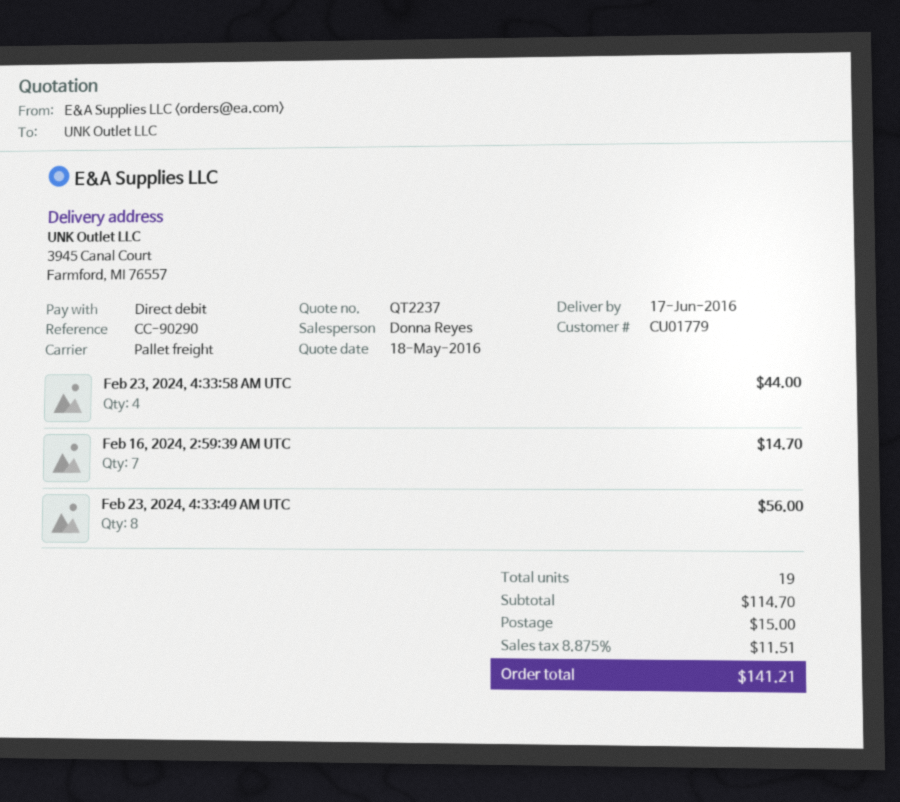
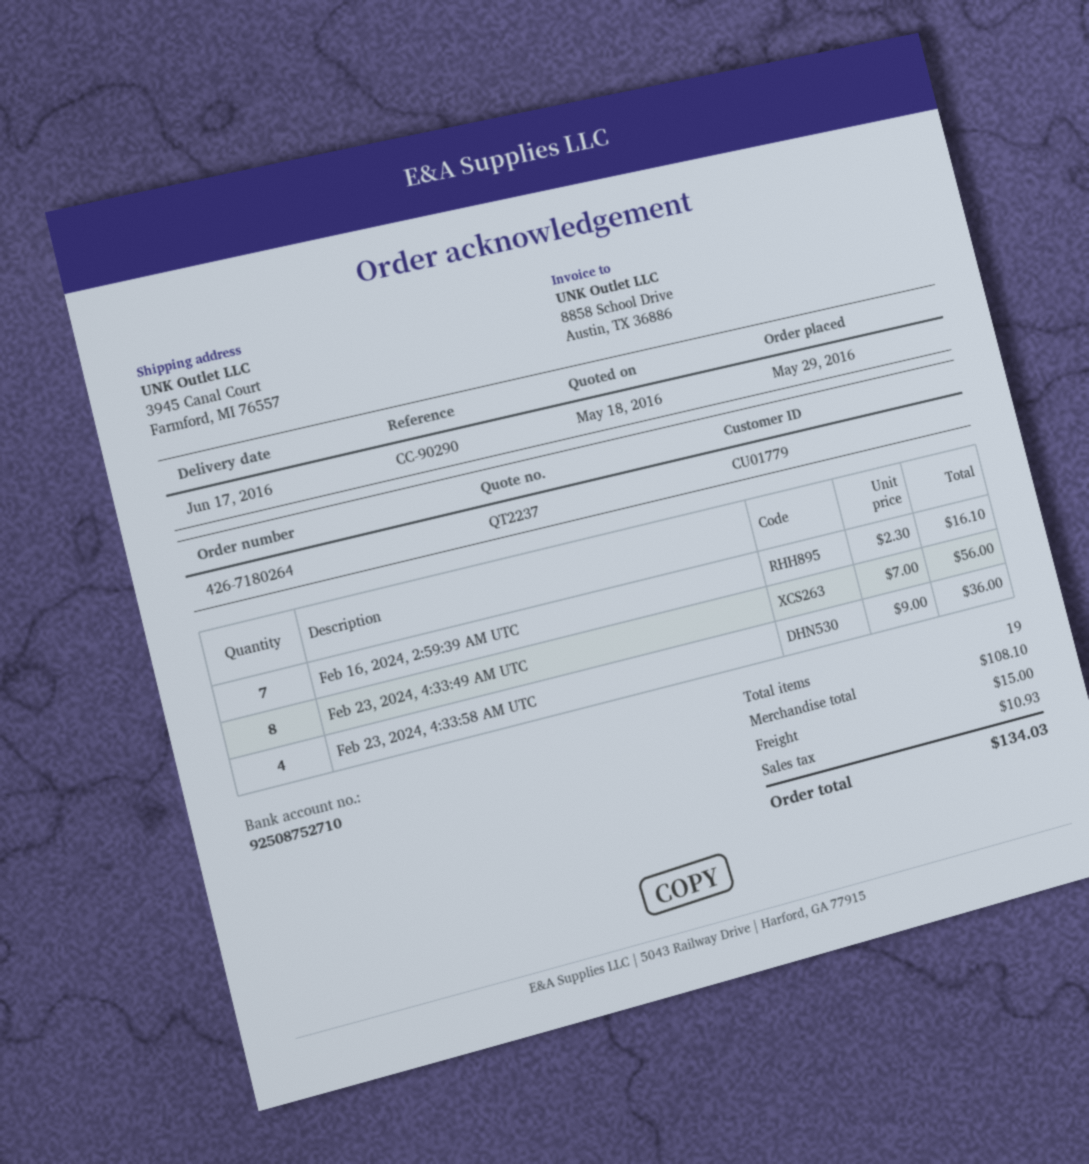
Feb 23, 2024, 4:33:58 AM UTC: 4 for 44.00 -> 4 for 36.00
Feb 16, 2024, 2:59:39 AM UTC: 7 for 14.70 -> 7 for 16.10
subtotal: 114.70 -> 108.10
tax: 11.51 -> 10.93
total: 141.21 -> 134.03

